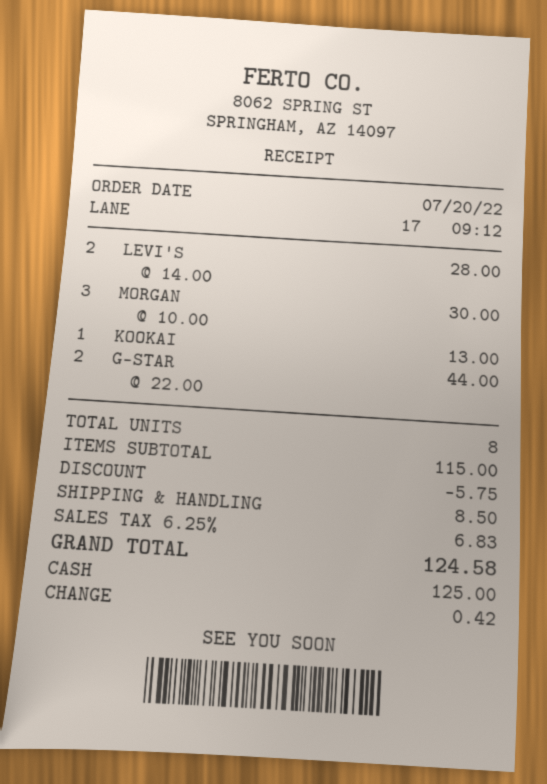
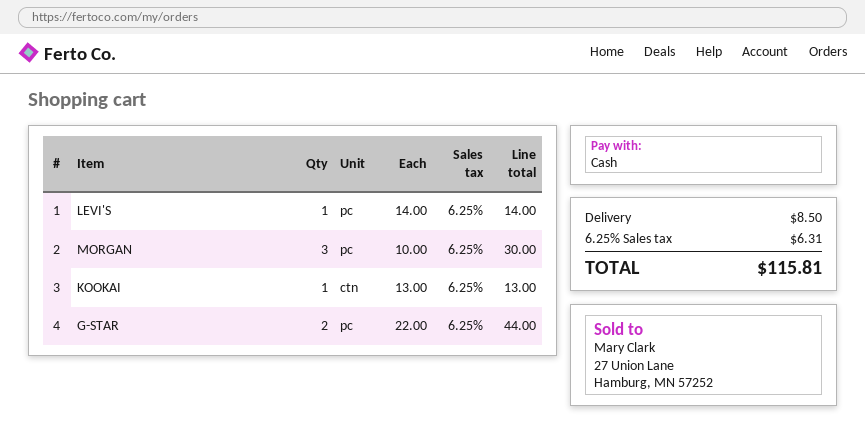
LEVI'S: 2 x 14.00 = 28.00 -> 1 x 14.00 = 14.00
discount: 5.75 -> none
tax: 6.25% = 6.83 -> 6.25% = 6.31
total: 124.58 -> 115.81

